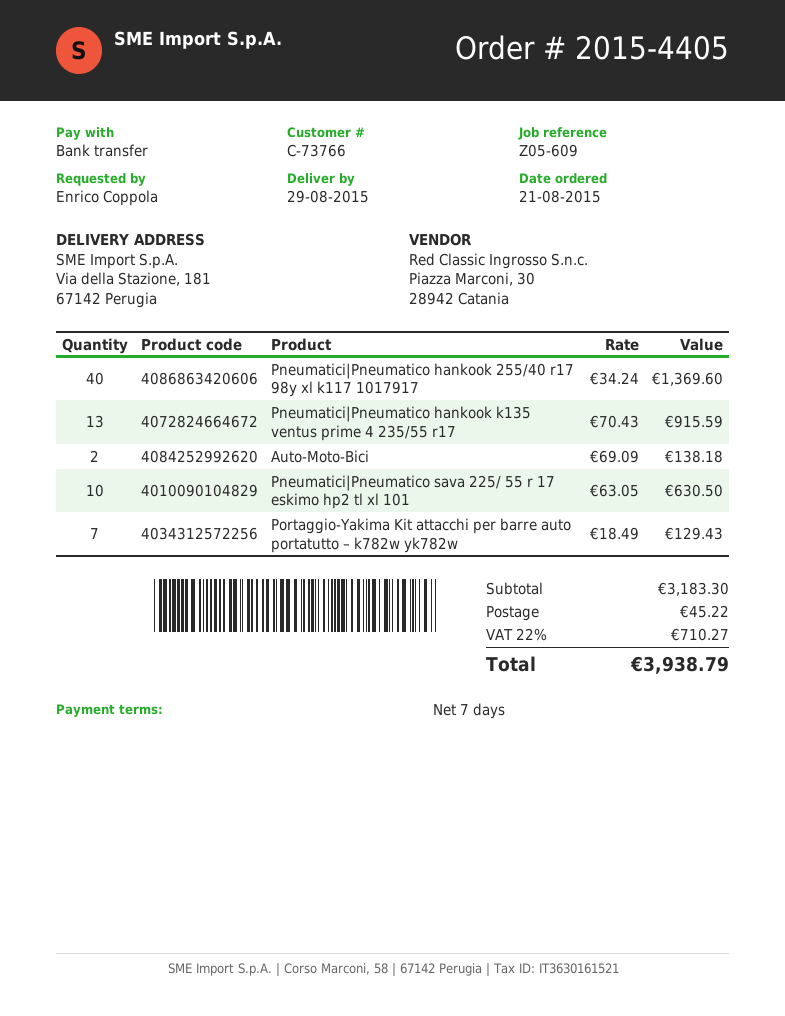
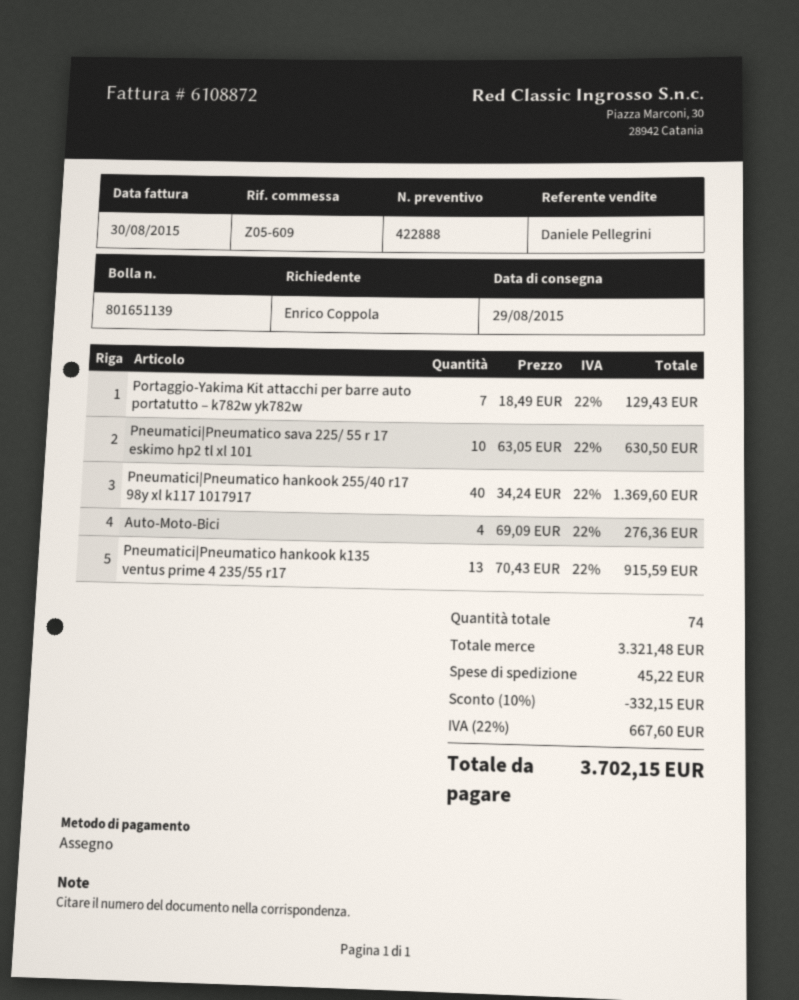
payment method: bank transfer -> cheque
Auto-Moto-Bici: 2 x 69.09 = 138.18 -> 4 x 69.09 = 276.36
subtotal: 3183.30 -> 3321.48
discount: none -> 10% = 332.15
tax: 22% = 710.27 -> 22% = 667.60
total: 3938.79 -> 3702.15

